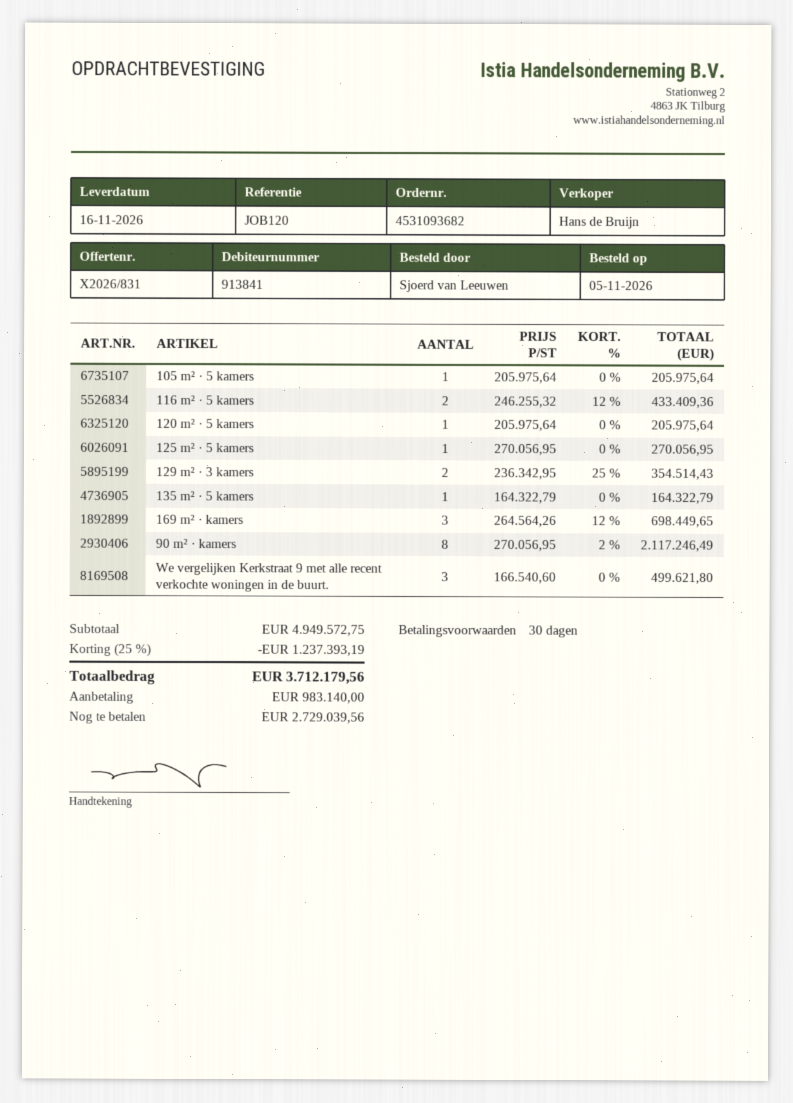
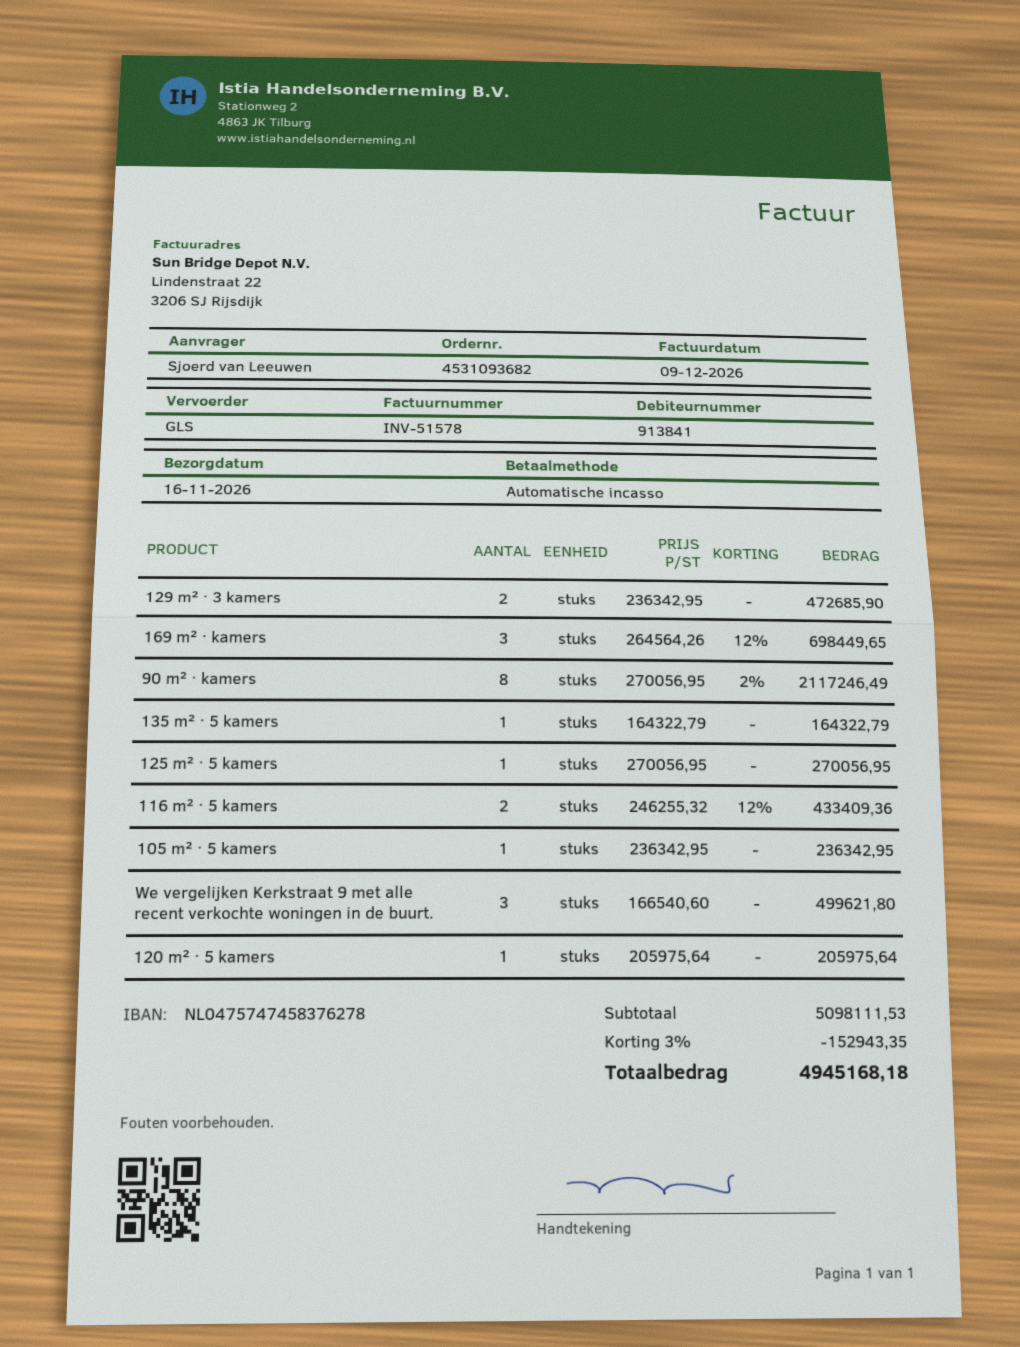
105 m² · 5 kamers: 1 x 205975.64 = 205975.64 -> 1 x 236342.95 = 236342.95
129 m² · 3 kamers: 2 x 236342.95 - 25% = 354514.43 -> 2 x 236342.95 = 472685.90
subtotal: 4949572.75 -> 5098111.53
discount: 25% = 1237393.19 -> 3% = 152943.35
total: 3712179.56 -> 4945168.18

